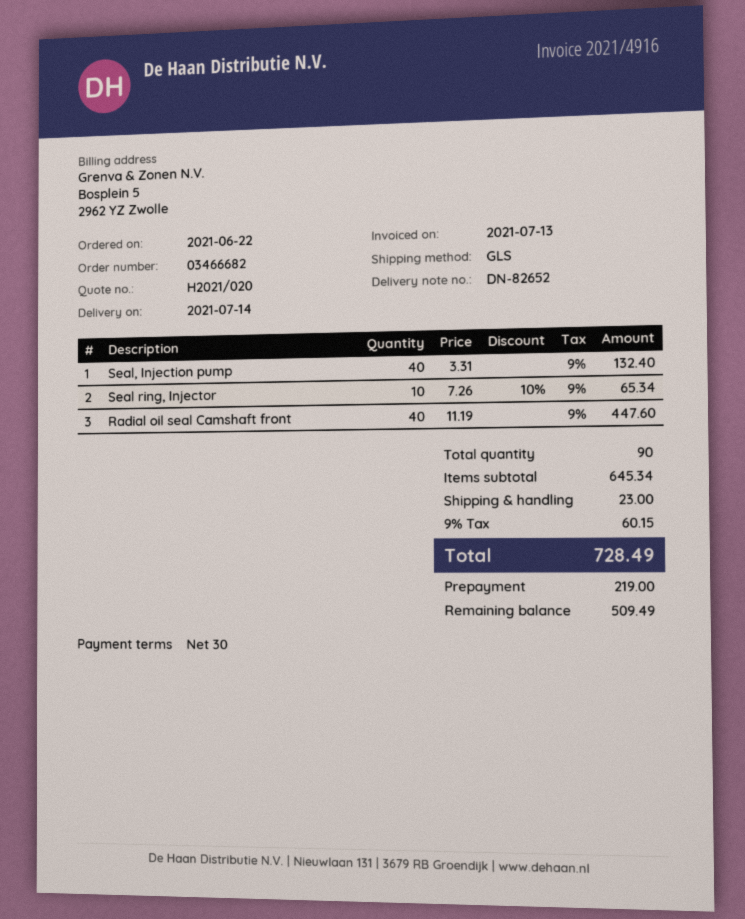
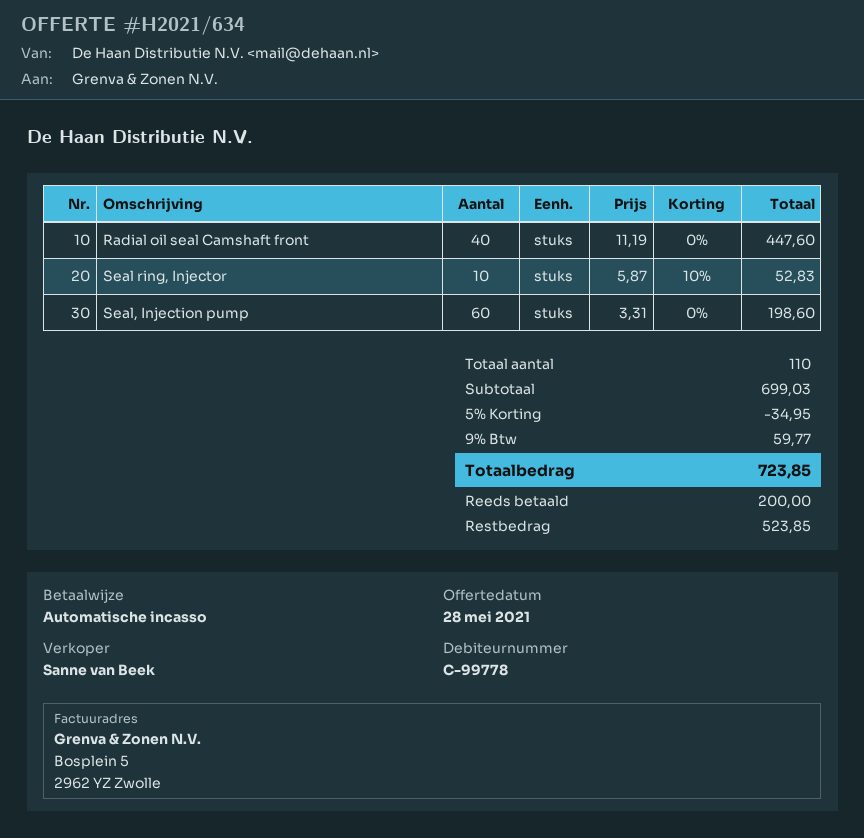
quote number: H2021/020 -> H2021/634
Seal, Injection pump: 40 x 3.31 = 132.40 -> 60 x 3.31 = 198.60
Seal ring, Injector: 10 x 7.26 - 10% = 65.34 -> 10 x 5.87 - 10% = 52.83
total quantity: 90 -> 110
subtotal: 645.34 -> 699.03
discount: none -> 5% = 34.95
shipping: 23.00 -> none
tax: 9% = 60.15 -> 9% = 59.77
total: 728.49 -> 723.85
deposit: 219.00 -> 200.00
balance: 509.49 -> 523.85

